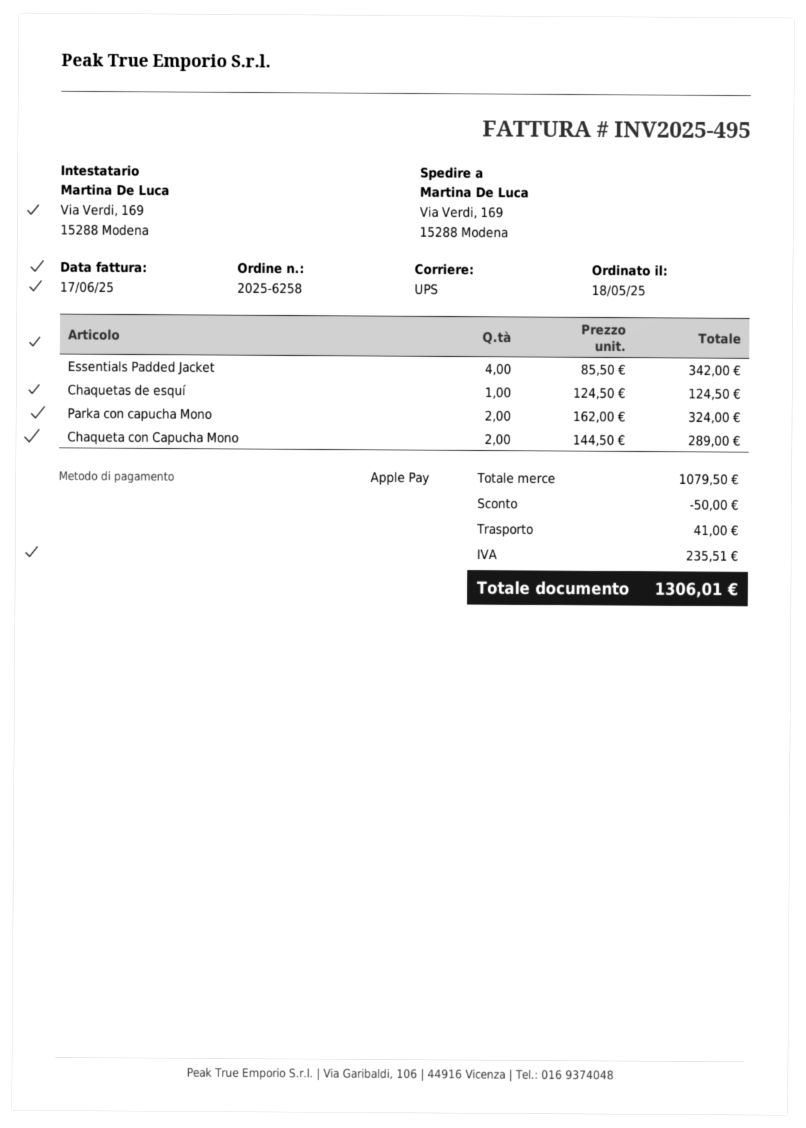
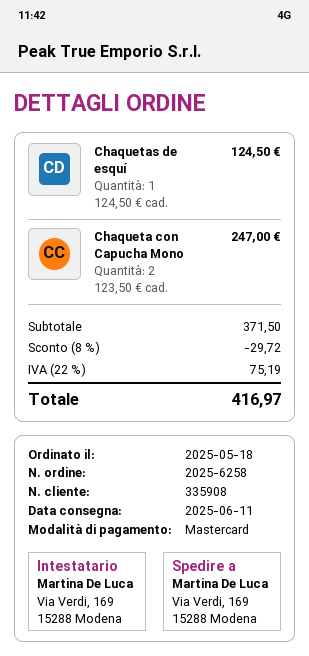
payment method: Apple Pay -> Mastercard
Essentials Padded Jacket: 4 x 85.50 = 342.00 -> none
Parka con capucha Mono: 2 x 162.00 = 324.00 -> none
Chaqueta con Capucha Mono: 2 x 144.50 = 289.00 -> 2 x 123.50 = 247.00
subtotal: 1079.50 -> 371.50
discount: 50.00 -> 29.72
shipping: 41.00 -> none
tax: 235.51 -> 75.19
total: 1306.01 -> 416.97

